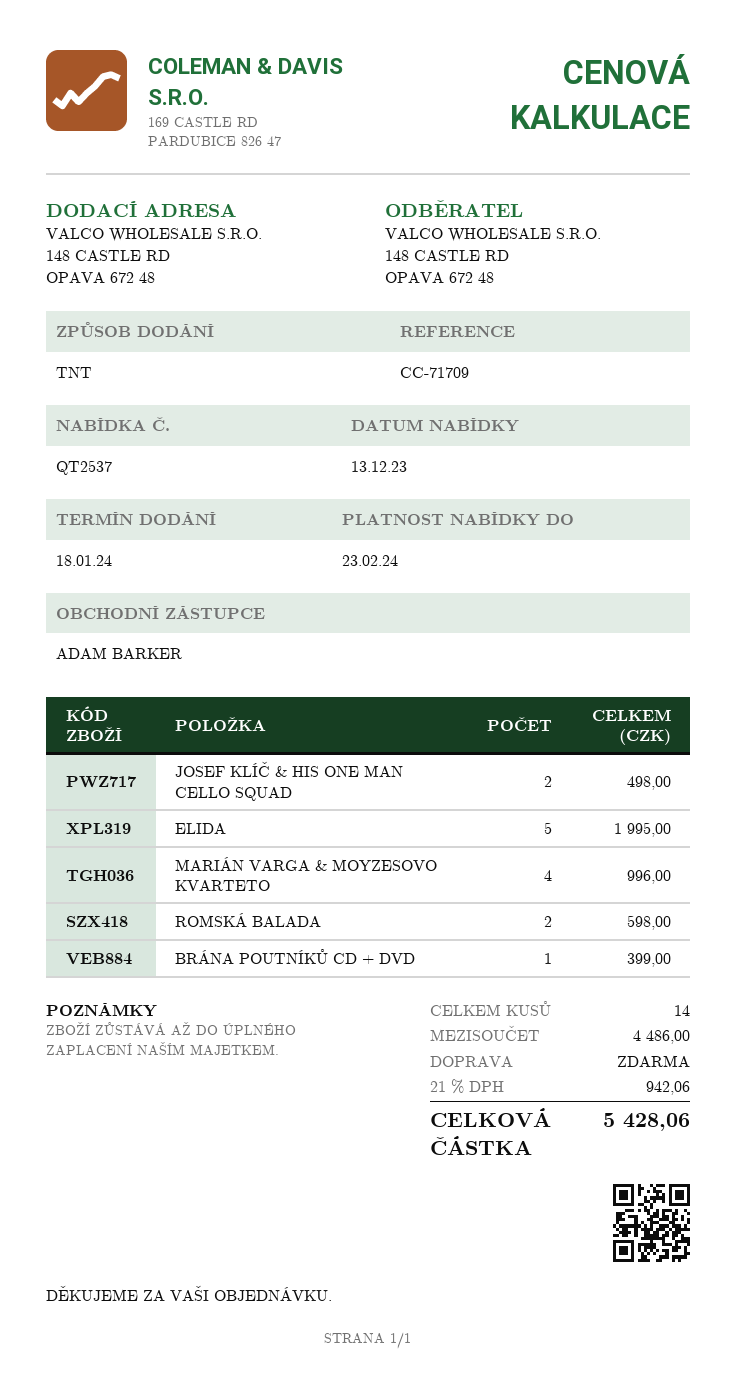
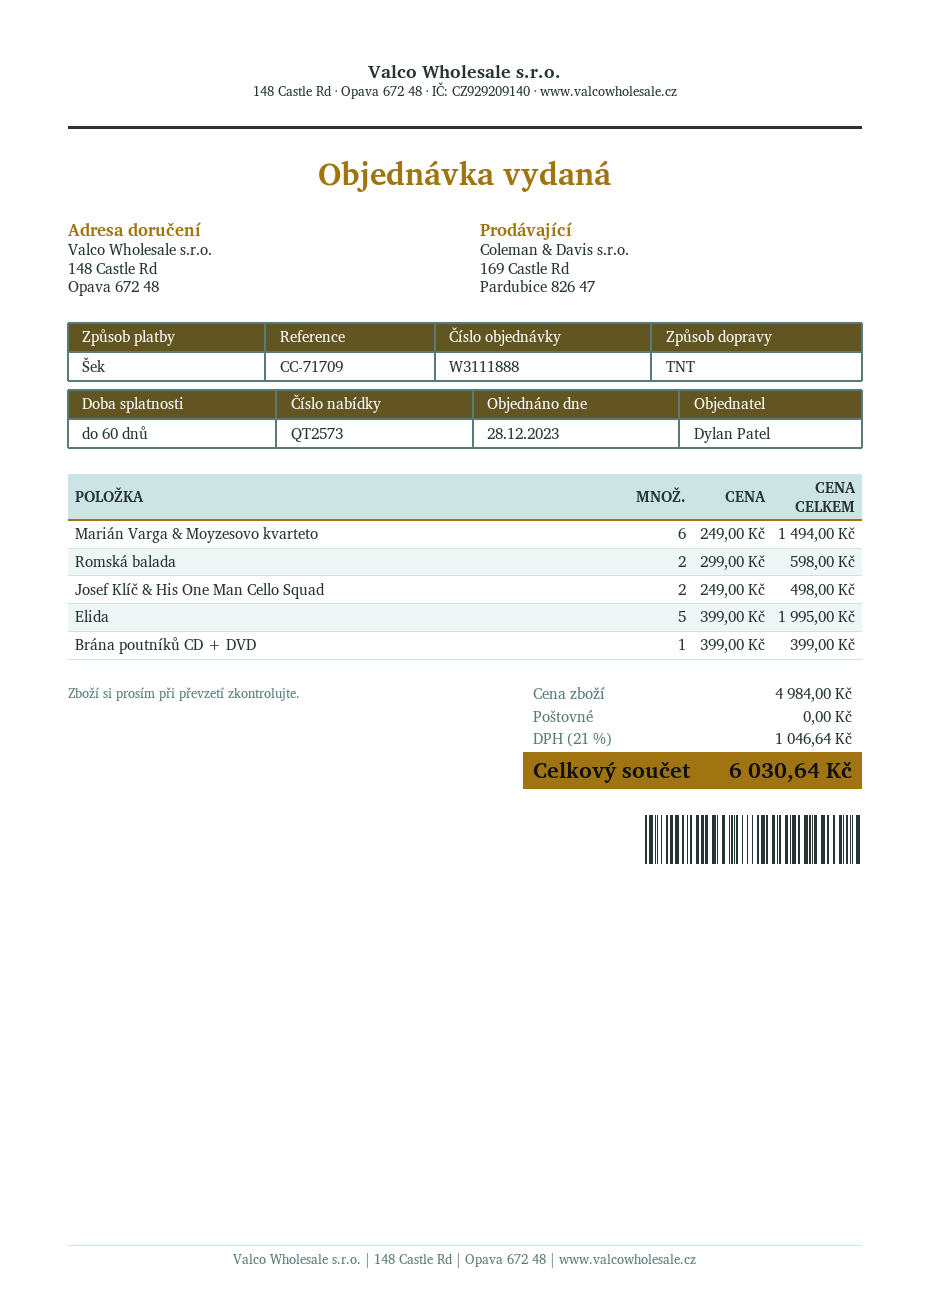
quote number: QT2537 -> QT2573
MARIÁN VARGA & MOYZESOVO KVARTETO: 4 for 996.00 -> 6 for 1494.00
subtotal: 4486.00 -> 4984.00
tax: 21% = 942.06 -> 21% = 1046.64
total: 5428.06 -> 6030.64

